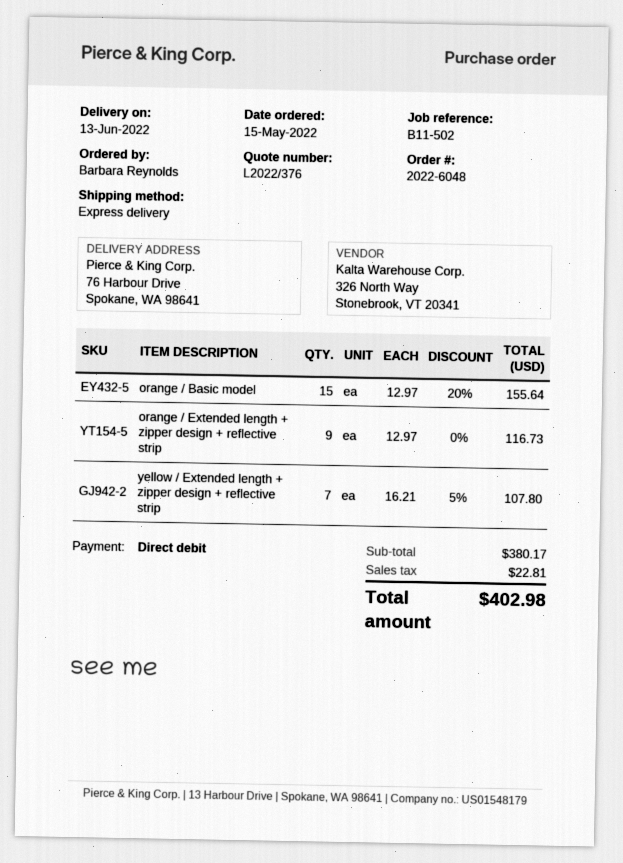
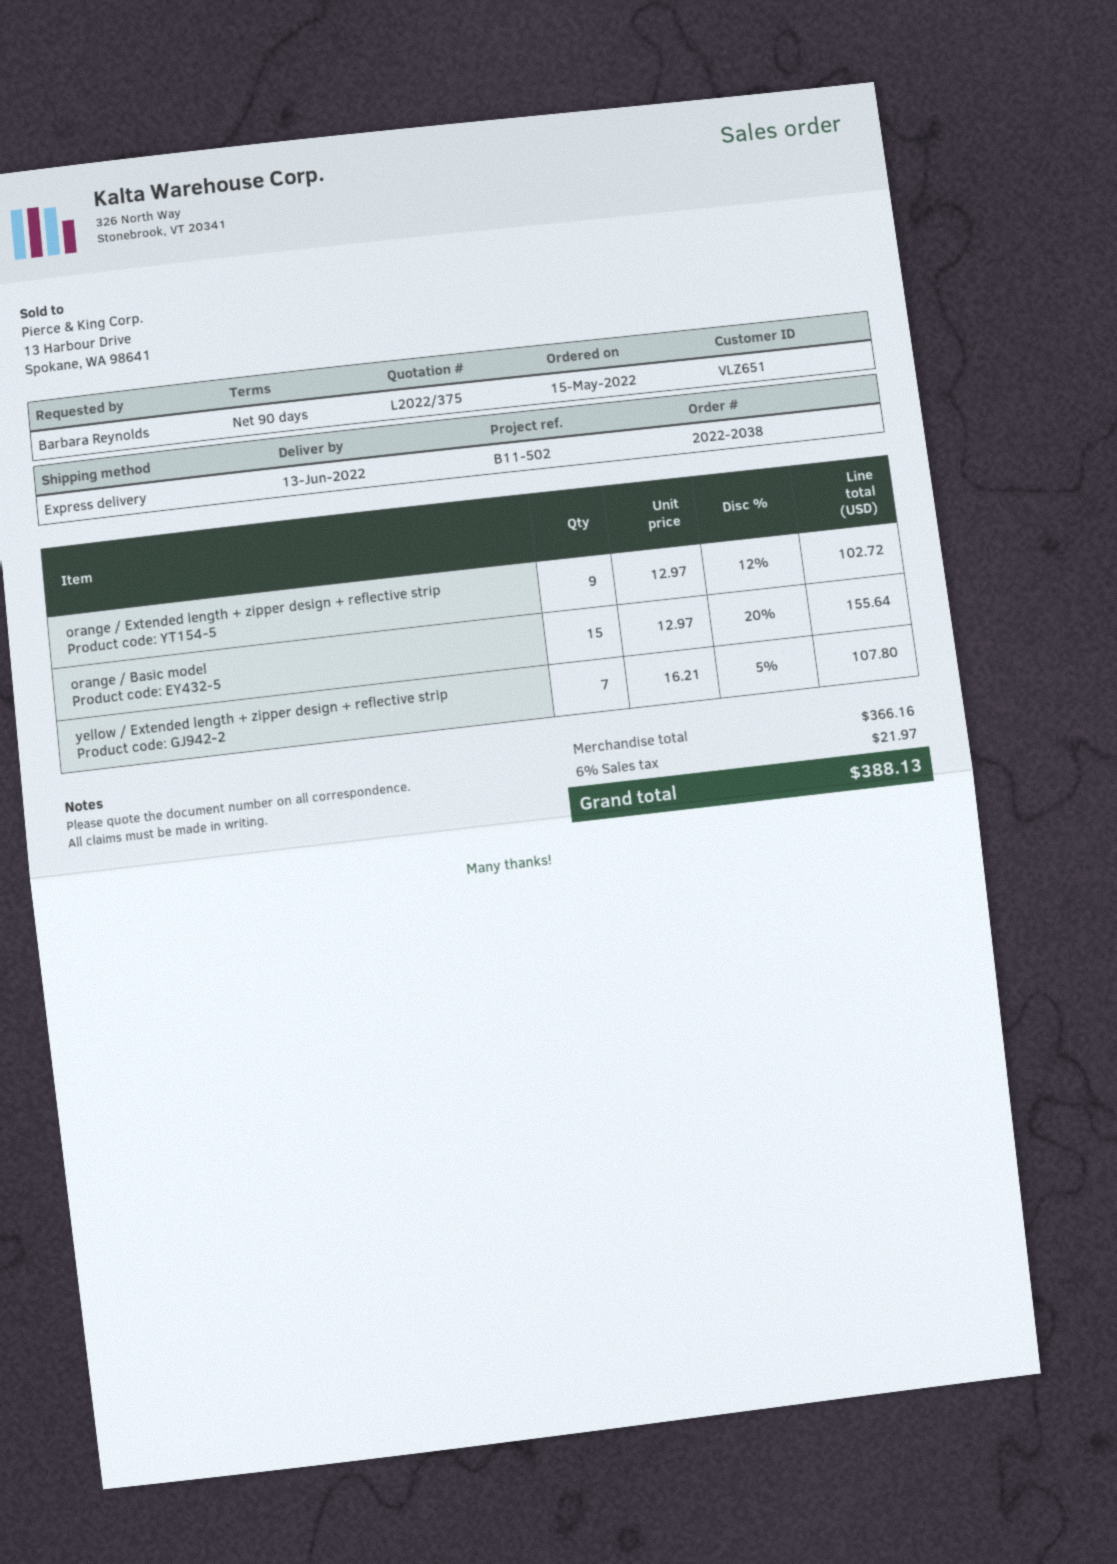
quote number: L2022/376 -> L2022/375
order number: 2022-6048 -> 2022-2038
orange / Extended length + zipper design + reflective strip: 9 x 12.97 = 116.73 -> 9 x 12.97 - 12% = 102.72
subtotal: 380.17 -> 366.16
tax: 22.81 -> 21.97
total: 402.98 -> 388.13

